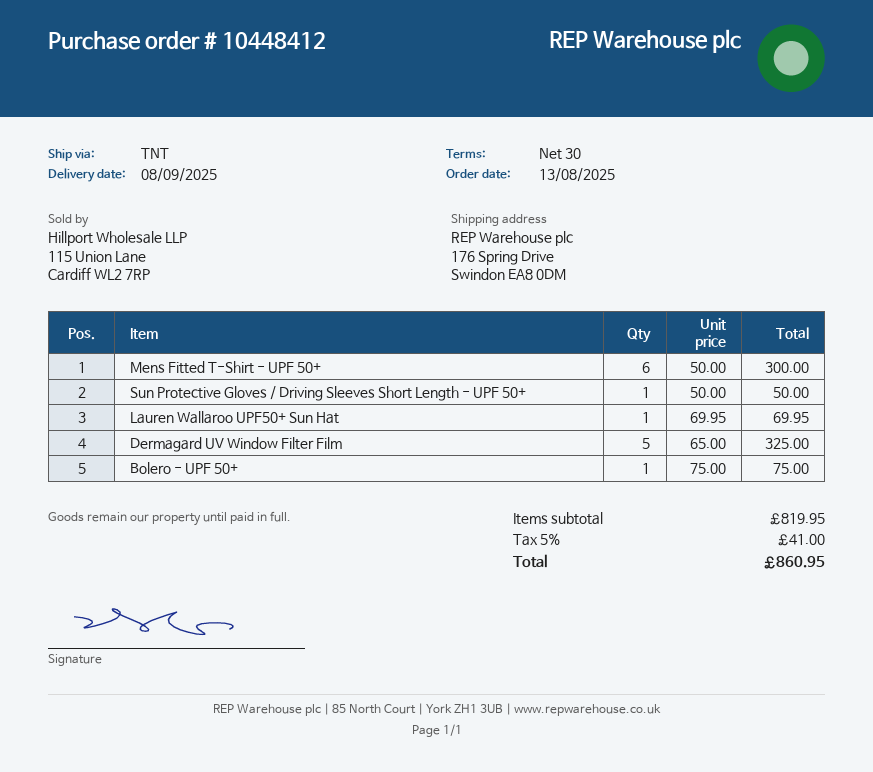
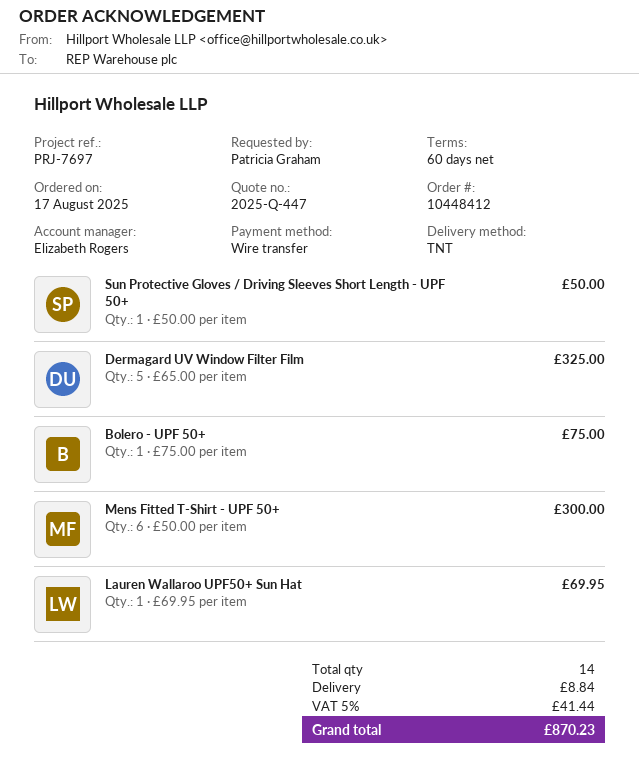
order date: 2025-08-13 -> 2025-08-17
payment terms: 30 days -> 60 days
shipping: none -> 8.84
tax: 5% = 41.00 -> 5% = 41.44
total: 860.95 -> 870.23

